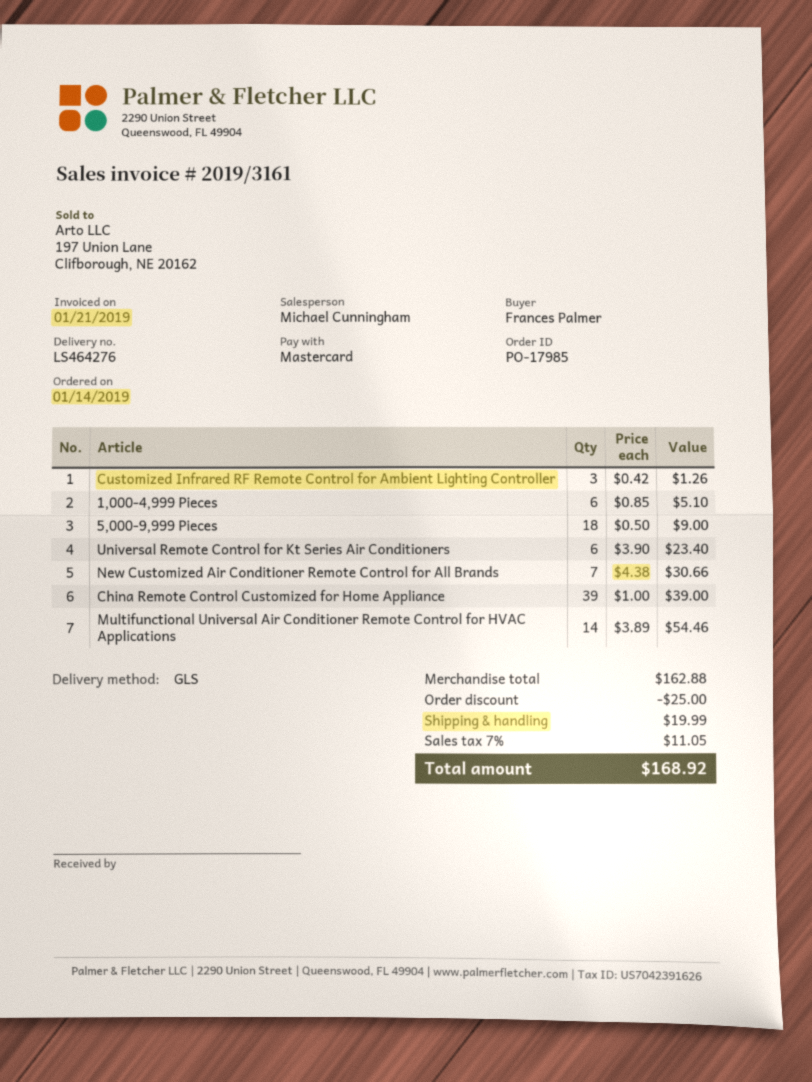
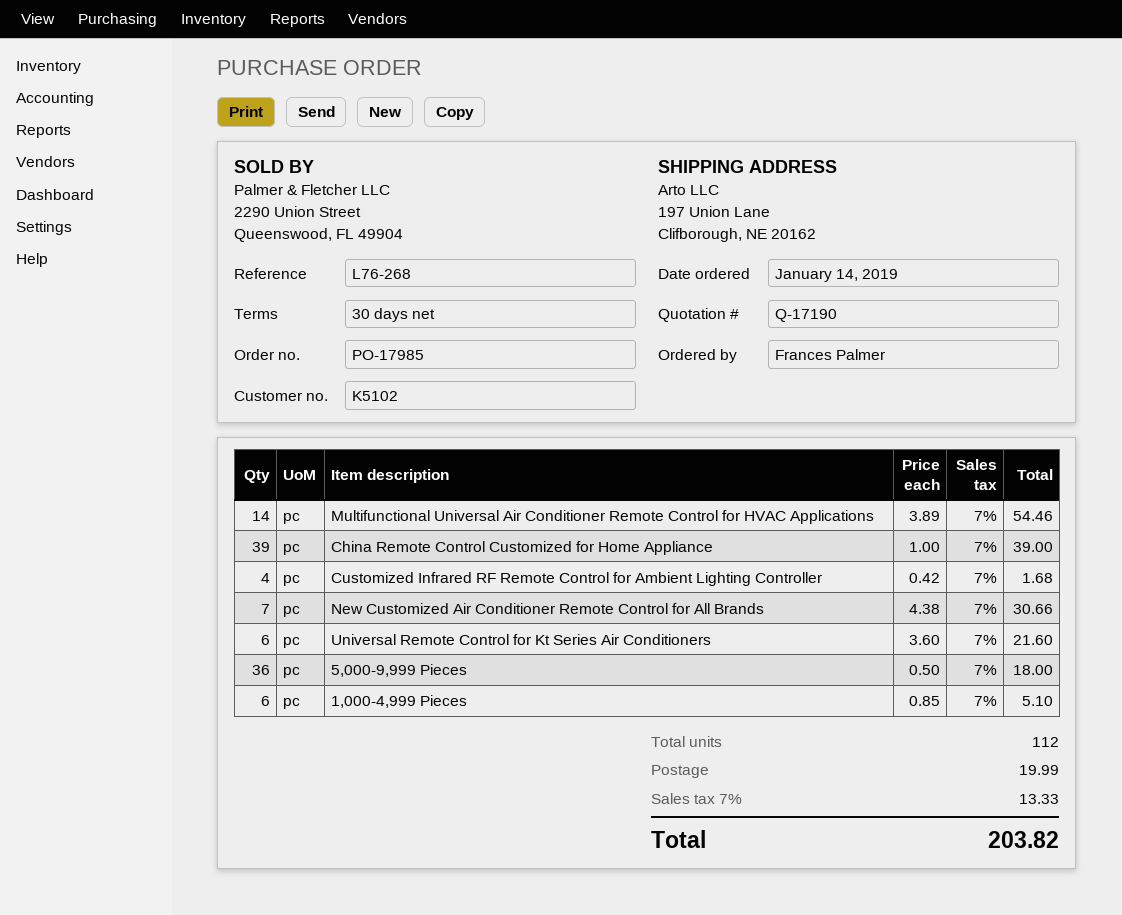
Customized Infrared RF Remote Control for Ambient Lighting Controller: 3 x 0.42 = 1.26 -> 4 x 0.42 = 1.68
5,000-9,999 Pieces: 18 x 0.50 = 9.00 -> 36 x 0.50 = 18.00
Universal Remote Control for Kt Series Air Conditioners: 6 x 3.90 = 23.40 -> 6 x 3.60 = 21.60
discount: 25.00 -> none
tax: 7% = 11.05 -> 7% = 13.33
total: 168.92 -> 203.82

